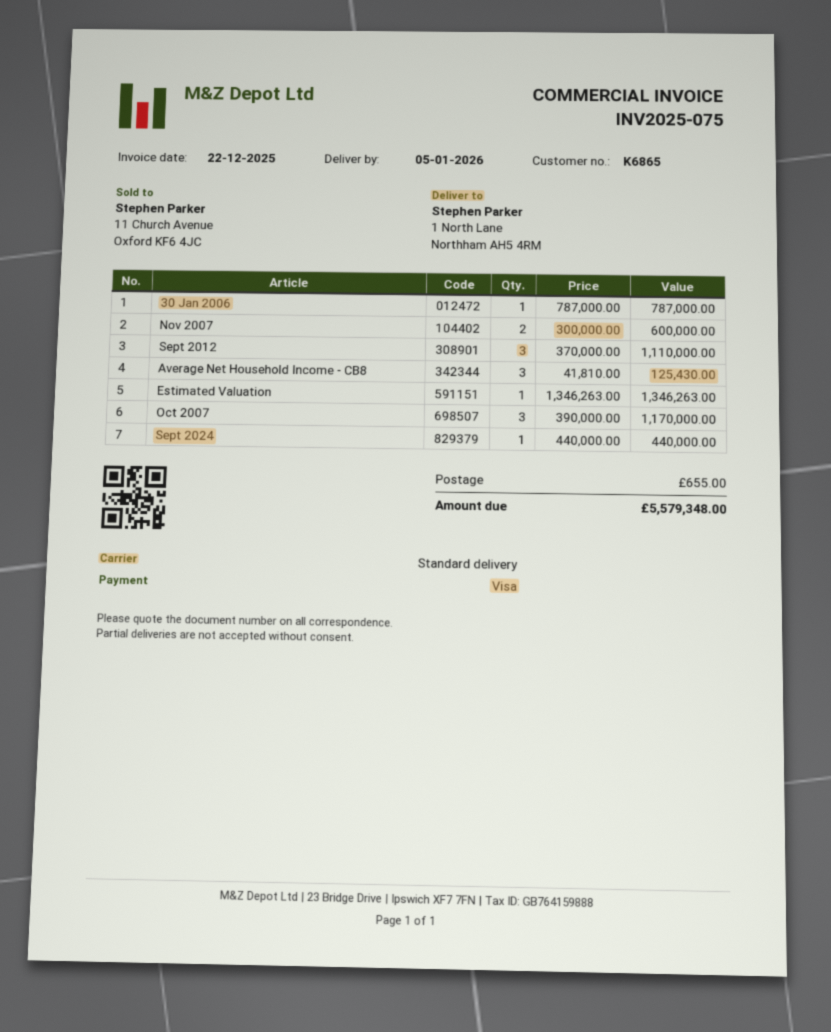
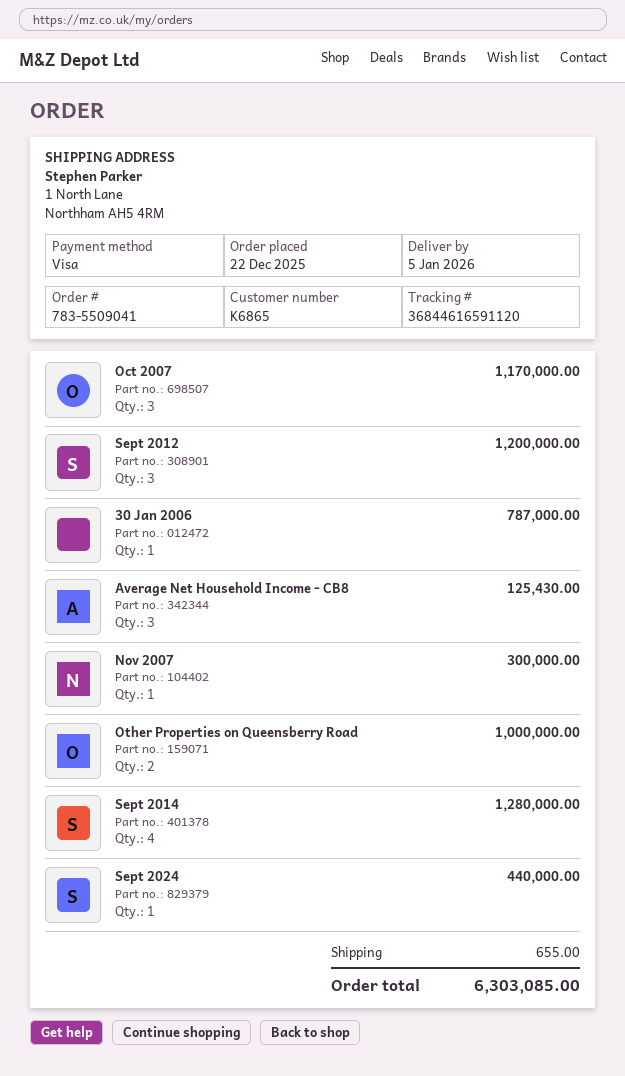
Nov 2007: 2 for 600000.00 -> 1 for 300000.00
Sept 2012: 3 for 1110000.00 -> 3 for 1200000.00
Estimated Valuation: 1 for 1346263.00 -> none
Other Properties on Queensberry Road: none -> 2 for 1000000.00
Sept 2014: none -> 4 for 1280000.00
total: 5579348.00 -> 6303085.00

